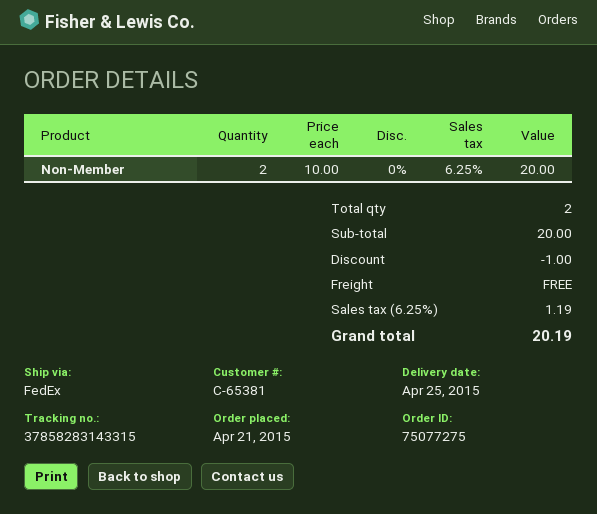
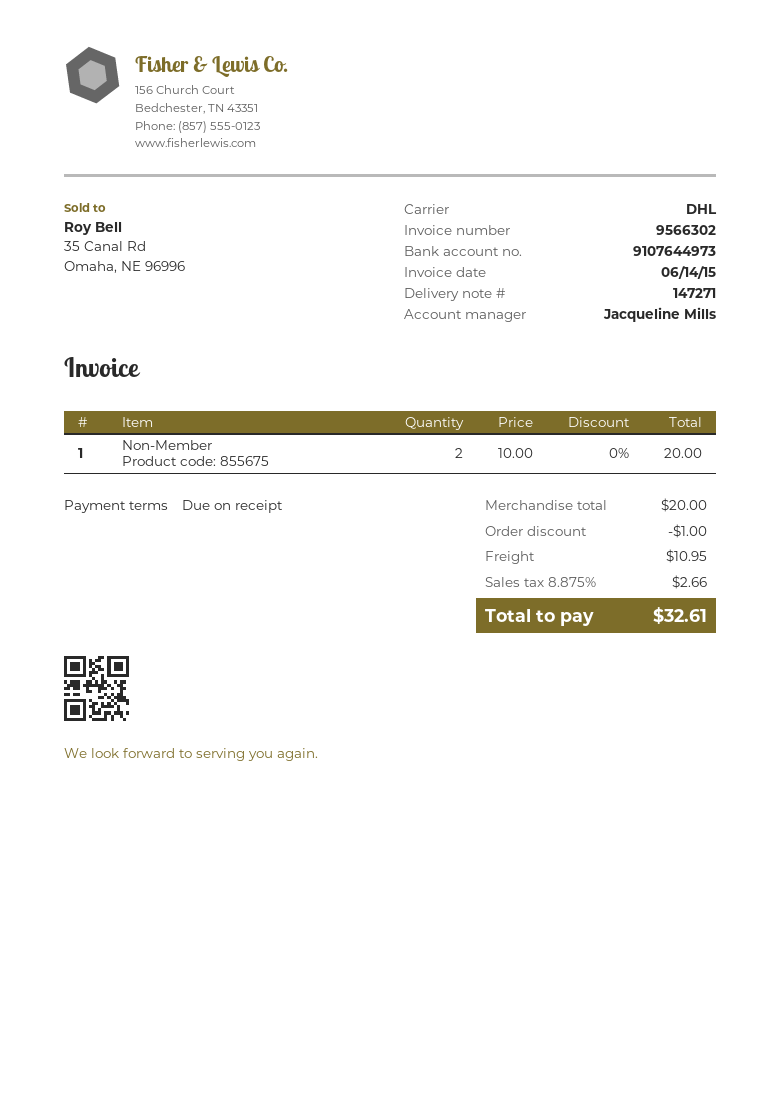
shipping method: FedEx -> DHL
shipping: 0.00 -> 10.95
tax: 6.25% = 1.19 -> 8.875% = 2.66
total: 20.19 -> 32.61

